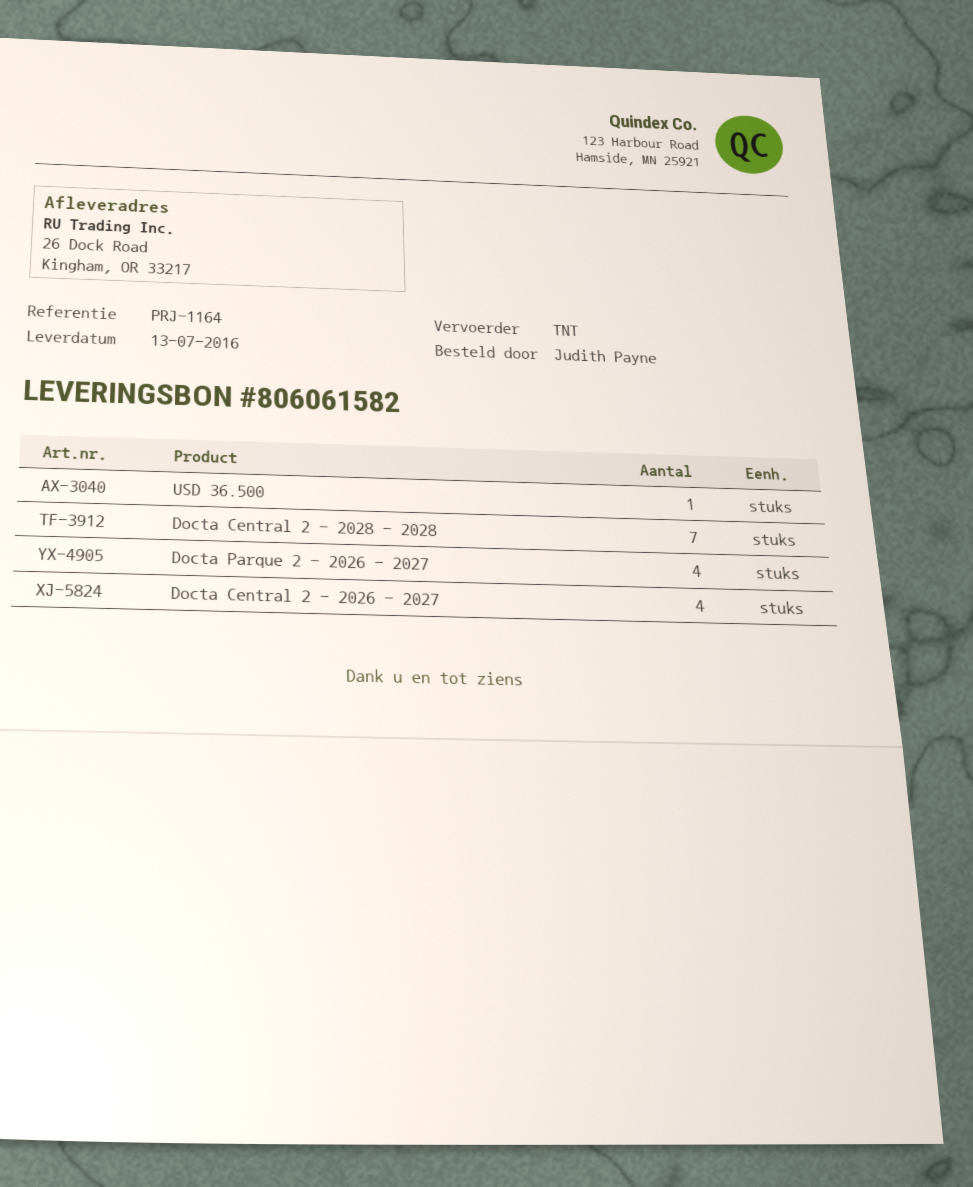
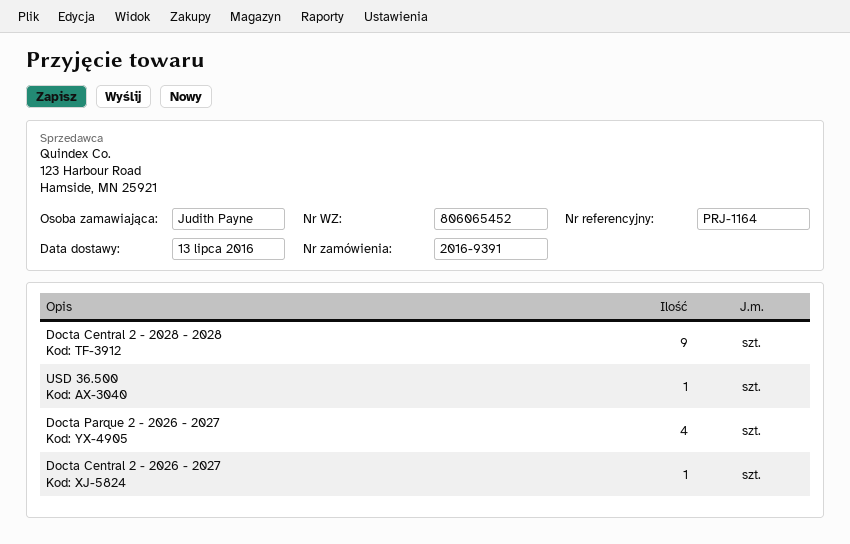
delivery note number: 806061582 -> 806065452
Docta Central 2 - 2028 - 2028: 7 -> 9
Docta Central 2 - 2026 - 2027: 4 -> 1

